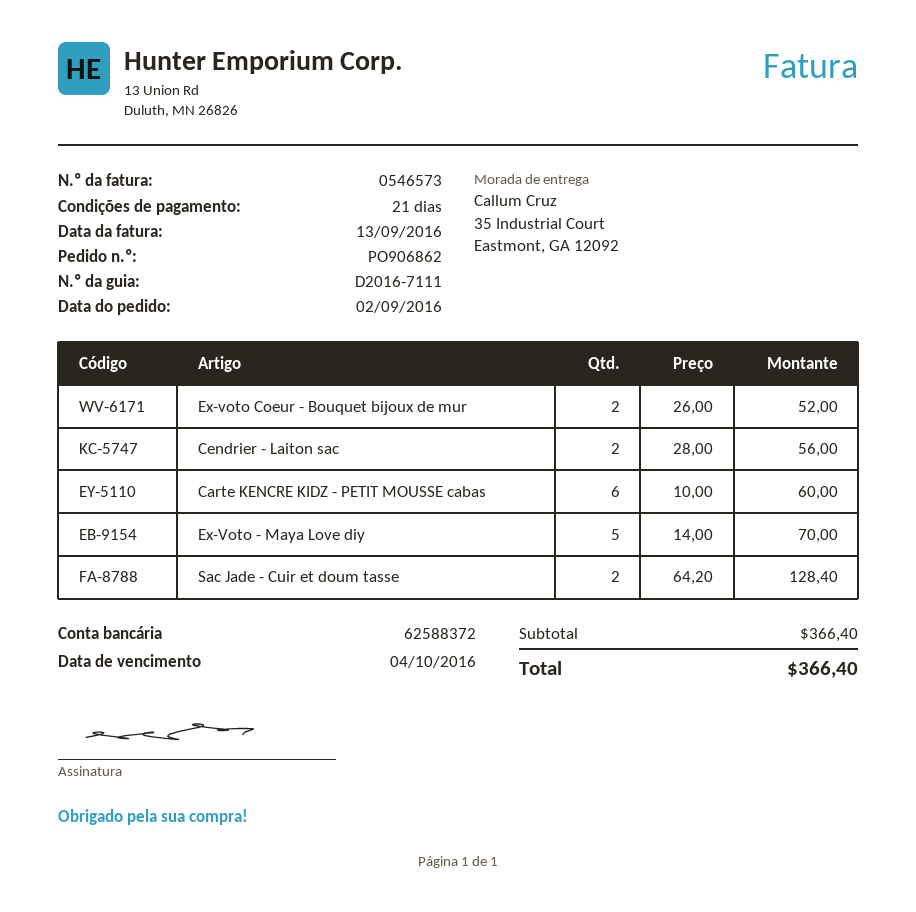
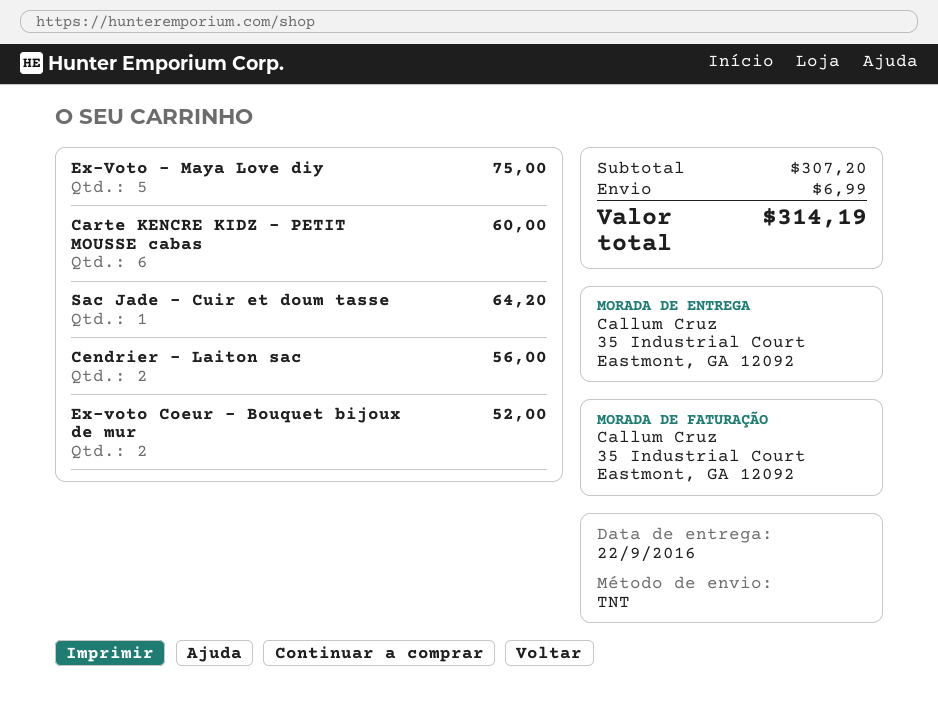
Ex-Voto - Maya Love diy: 5 for 70.00 -> 5 for 75.00
Sac Jade - Cuir et doum tasse: 2 for 128.40 -> 1 for 64.20
subtotal: 366.40 -> 307.20
shipping: none -> 6.99
total: 366.40 -> 314.19

